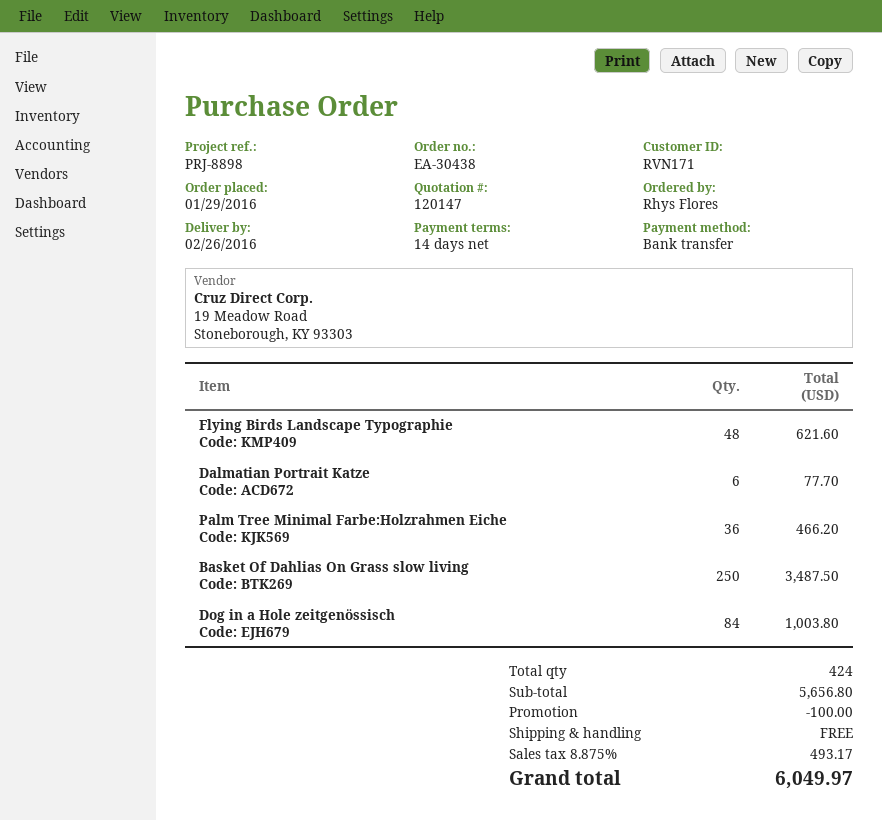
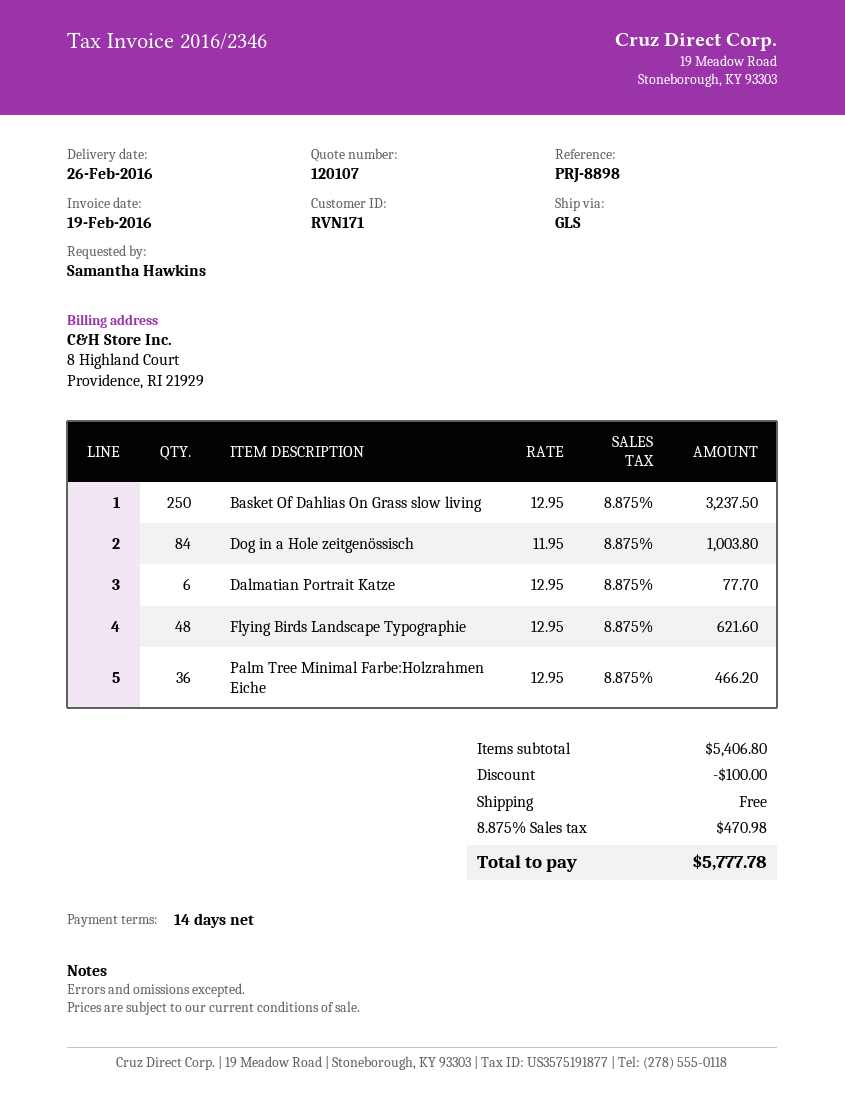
quote number: 120147 -> 120107
ordered by: Rhys Flores -> Samantha Hawkins
Basket Of Dahlias On Grass slow living: 250 for 3487.50 -> 250 for 3237.50
subtotal: 5656.80 -> 5406.80
tax: 8.875% = 493.17 -> 8.875% = 470.98
total: 6049.97 -> 5777.78

